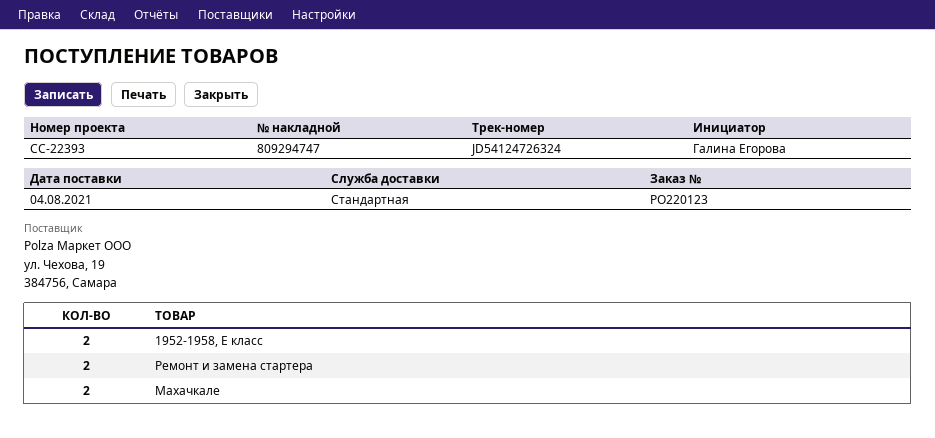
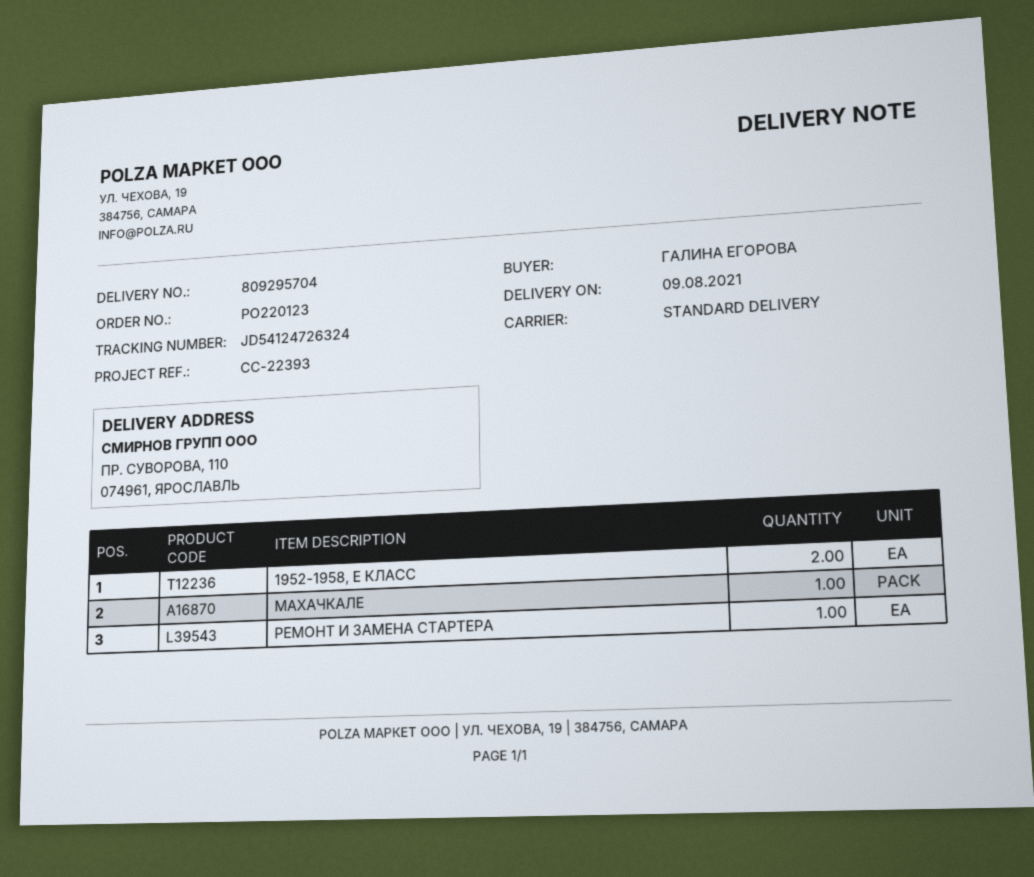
delivery note number: 809294747 -> 809295704
delivery date: 2021-08-04 -> 2021-08-09
Ремонт и замена стартера: 2 -> 1
Махачкале: 2 -> 1

